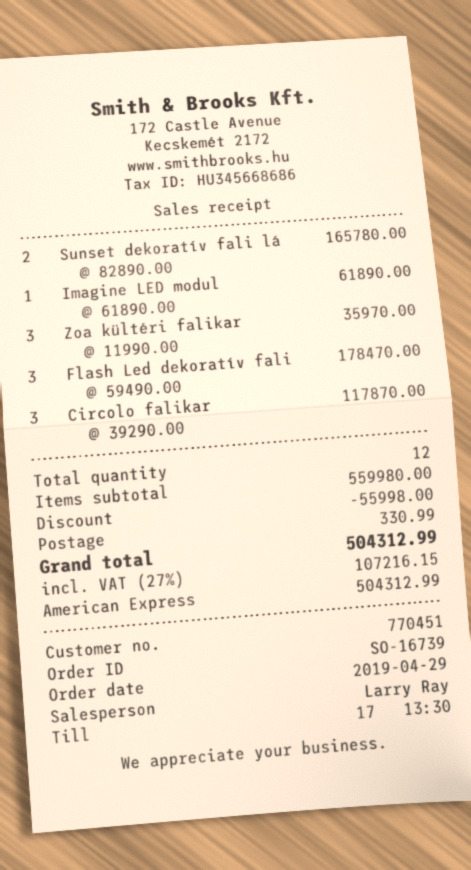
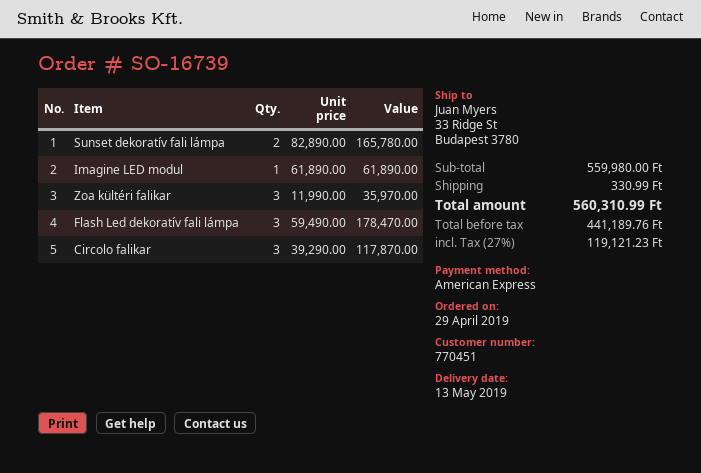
discount: 55998.00 -> none
tax: 27% = 107216.15 -> 27% = 119121.23
total: 504312.99 -> 560310.99

